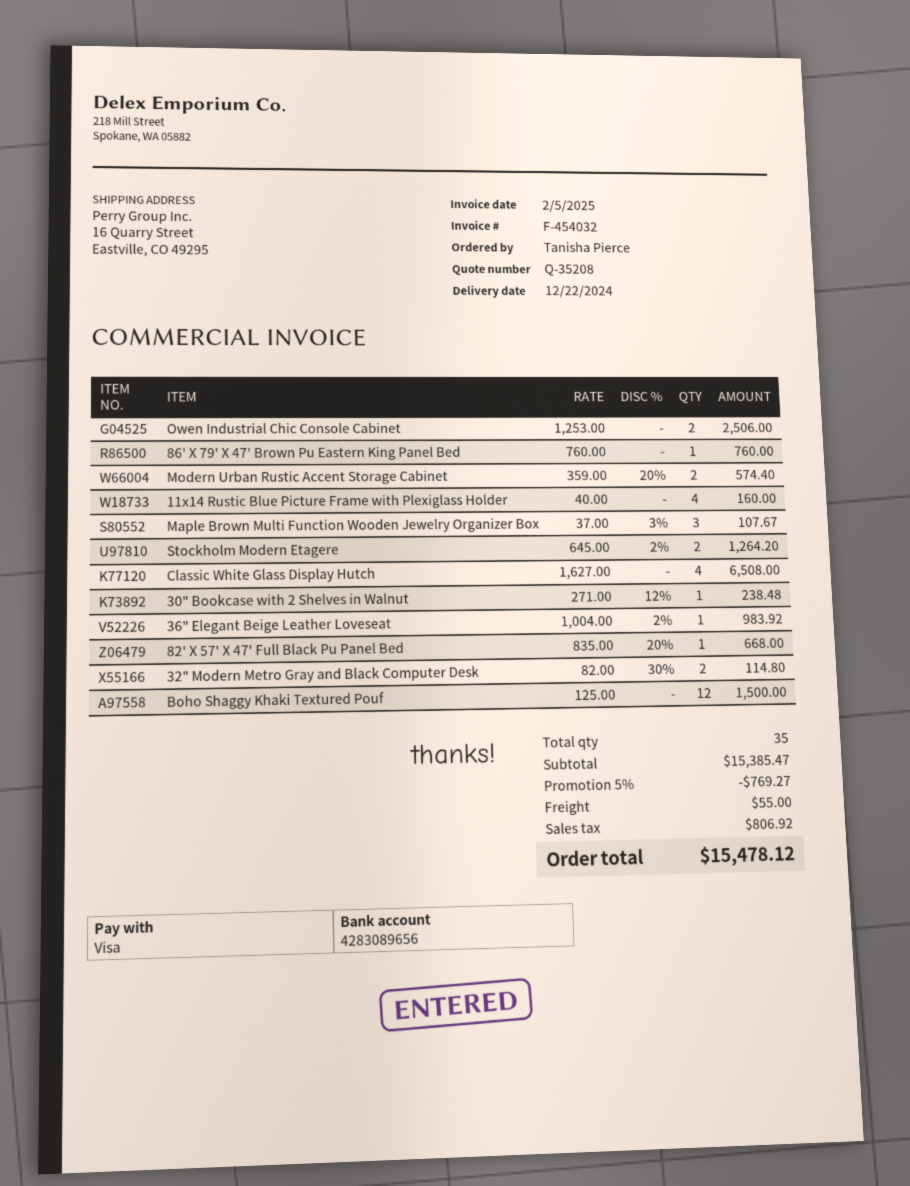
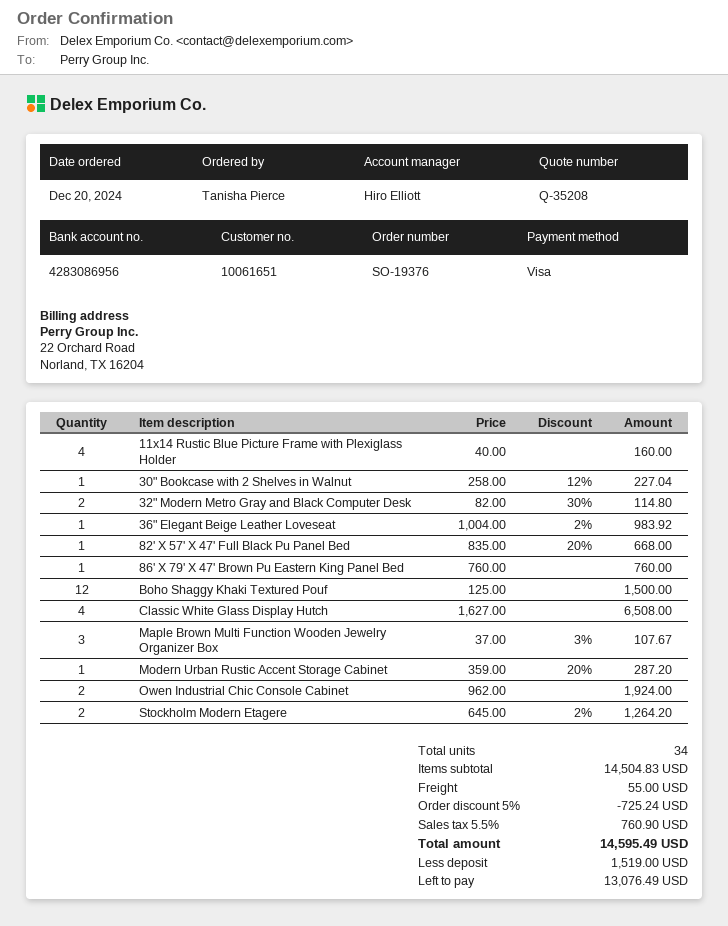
bank account: 4283089656 -> 4283086956
Owen Industrial Chic Console Cabinet: 2 x 1253.00 = 2506.00 -> 2 x 962.00 = 1924.00
Modern Urban Rustic Accent Storage Cabinet: 2 x 359.00 - 20% = 574.40 -> 1 x 359.00 - 20% = 287.20
30" Bookcase with 2 Shelves in Walnut: 1 x 271.00 - 12% = 238.48 -> 1 x 258.00 - 12% = 227.04
total quantity: 35 -> 34
subtotal: 15385.47 -> 14504.83
discount: 5% = 769.27 -> 5% = 725.24
tax: 806.92 -> 760.90
total: 15478.12 -> 14595.49

